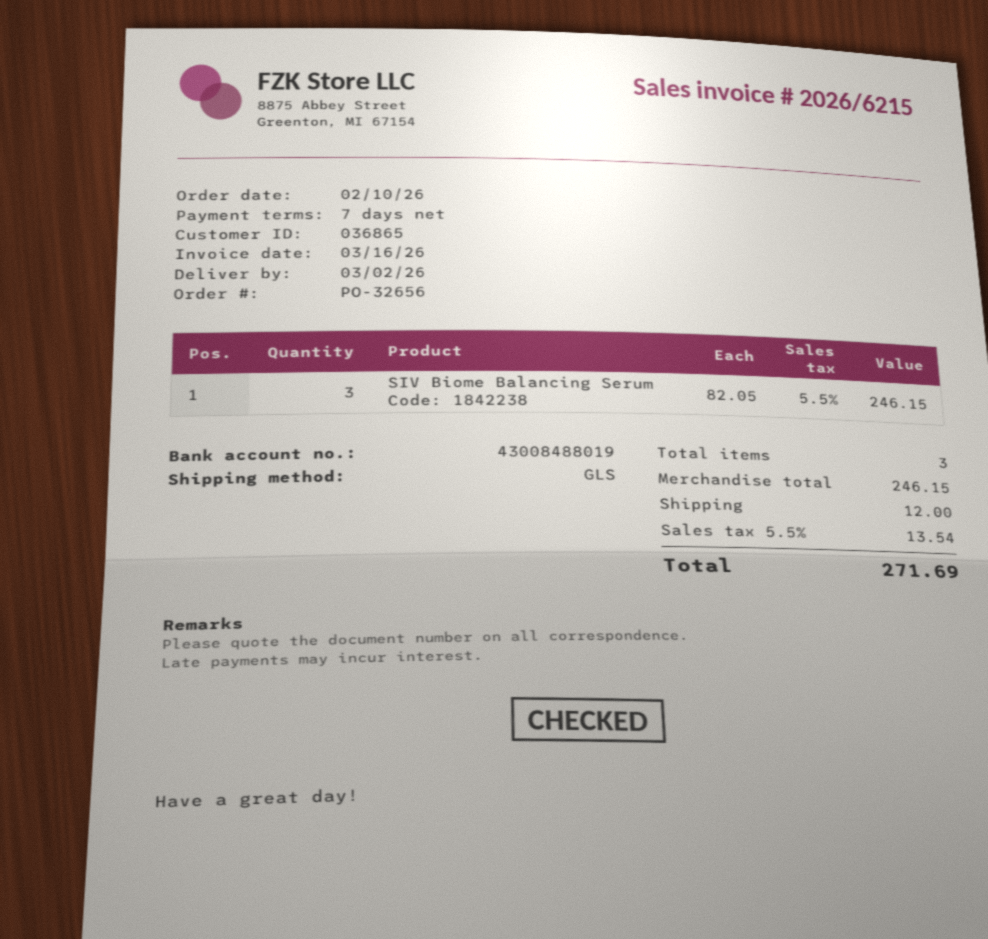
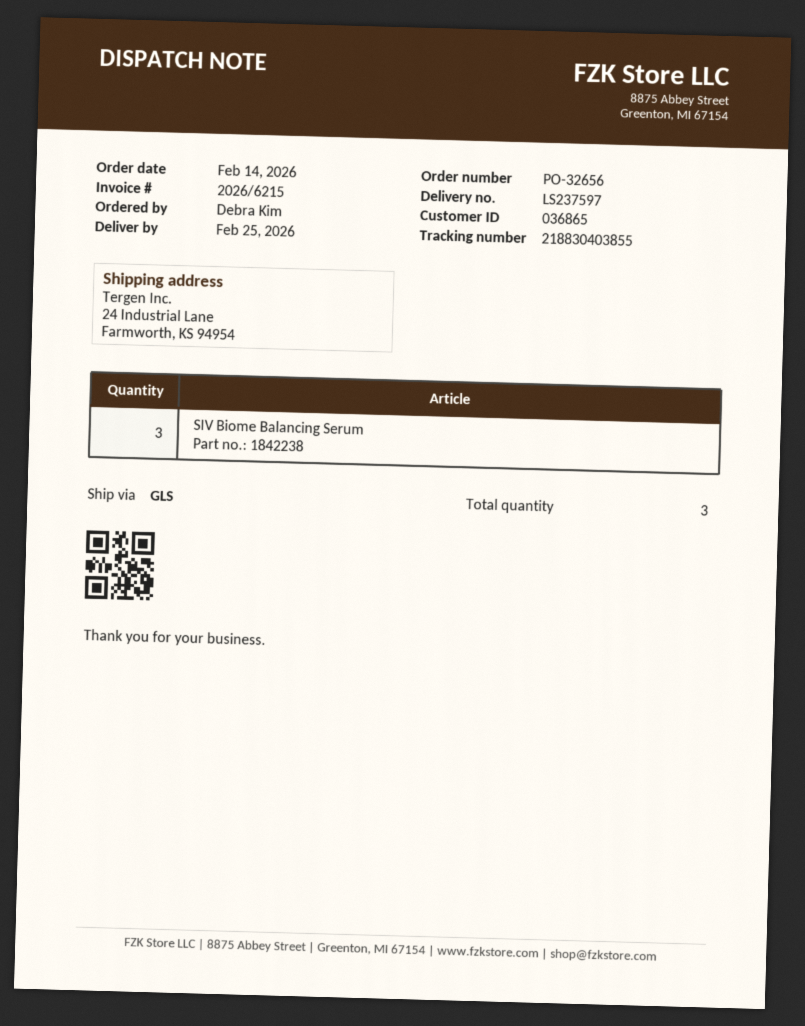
order date: 2026-02-10 -> 2026-02-14
delivery date: 2026-03-02 -> 2026-02-25

